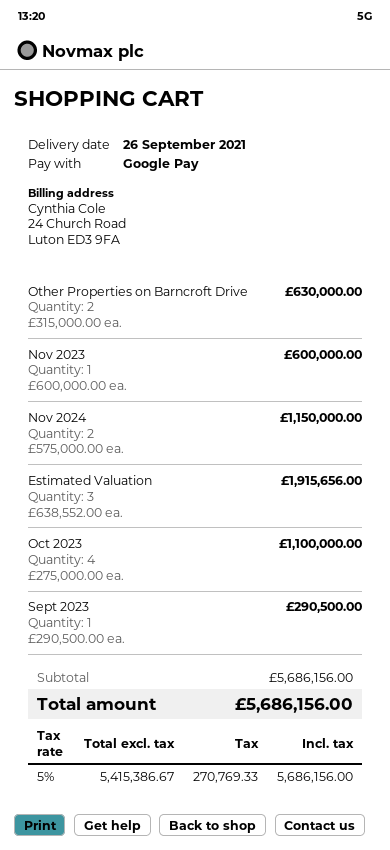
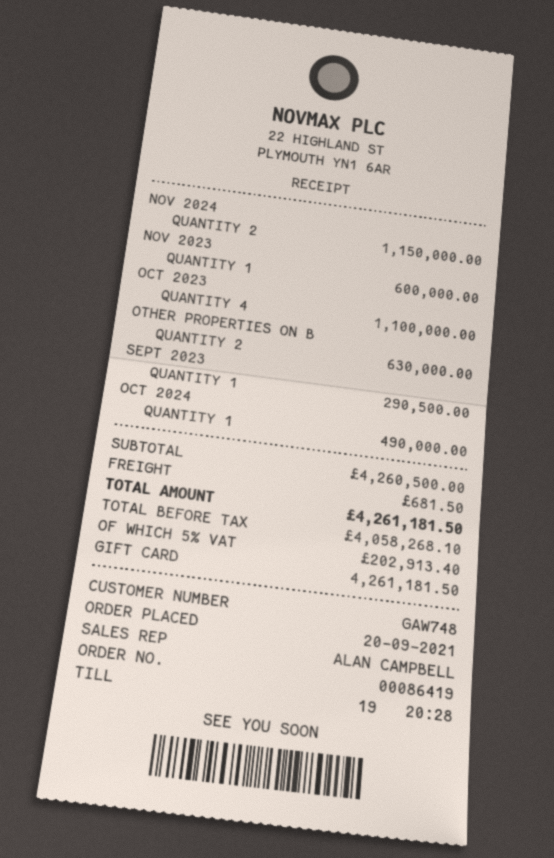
payment method: Google Pay -> gift card
Estimated Valuation: 3 for 1915656.00 -> none
OCT 2024: none -> 1 for 490000.00
subtotal: 5686156.00 -> 4260500.00
shipping: none -> 681.50
net: 5415386.67 -> 4058268.10
tax: 5% = 270769.33 -> 5% = 202913.40
total: 5686156.00 -> 4261181.50

